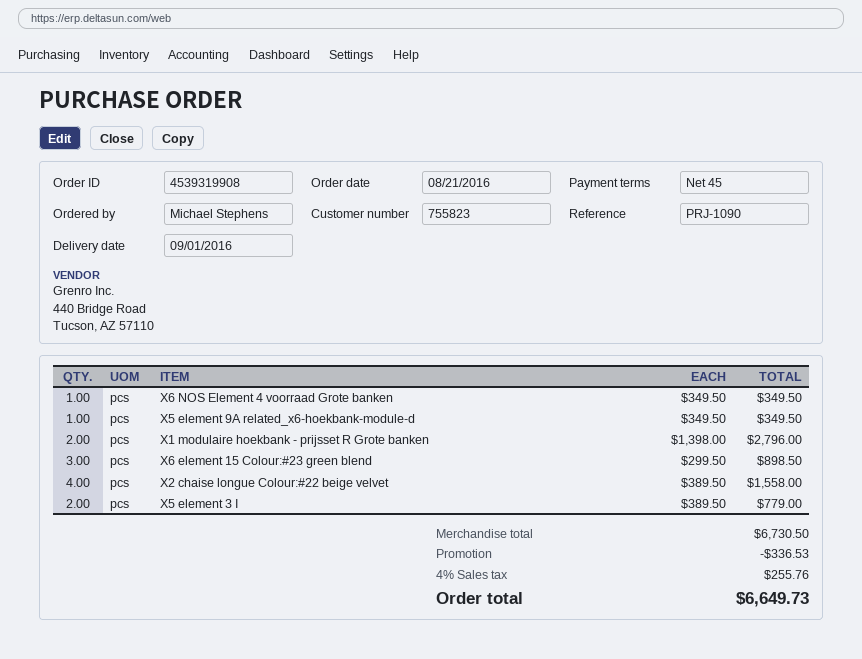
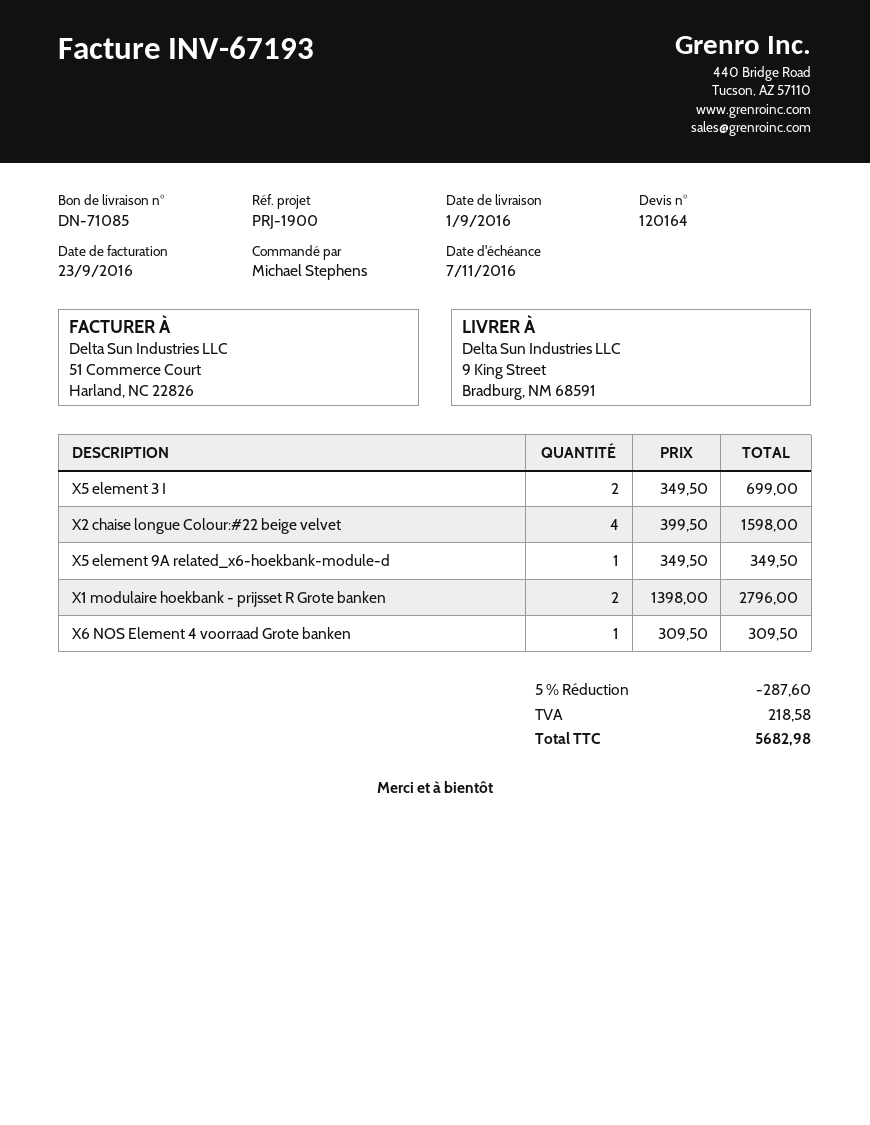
reference: PRJ-1090 -> PRJ-1900
X6 NOS Element 4 voorraad Grote banken: 1 x 349.50 = 349.50 -> 1 x 309.50 = 309.50
X6 element 15 Colour:#23 green blend: 3 x 299.50 = 898.50 -> none
X2 chaise longue Colour:#22 beige velvet: 4 x 389.50 = 1558.00 -> 4 x 399.50 = 1598.00
X5 element 3 I: 2 x 389.50 = 779.00 -> 2 x 349.50 = 699.00
discount: 336.53 -> 287.60
tax: 255.76 -> 218.58
total: 6649.73 -> 5682.98

